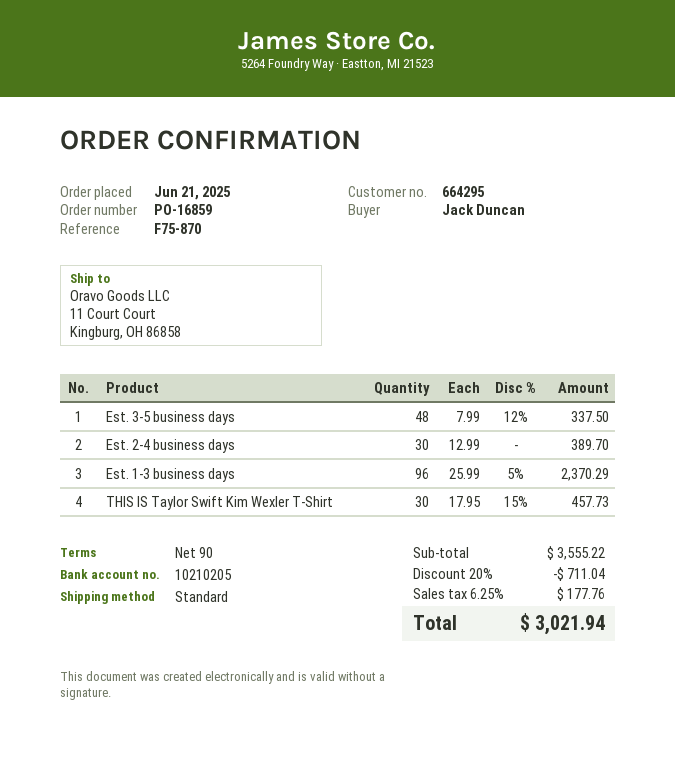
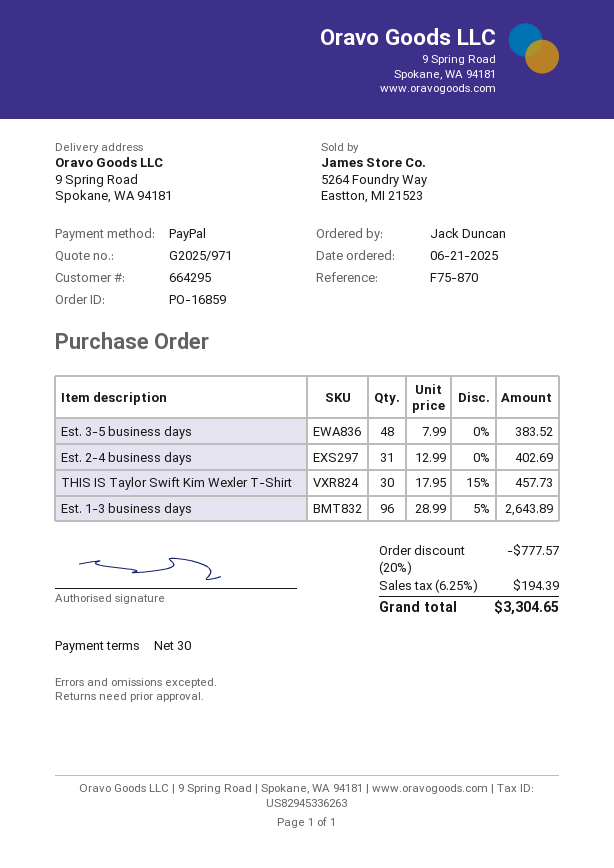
payment terms: 90 days -> 30 days
ship to: 11 Court Court, Kingburg, OH 86858 -> 9 Spring Road, Spokane, WA 94181
Est. 3-5 business days: 48 x 7.99 - 12% = 337.50 -> 48 x 7.99 = 383.52
Est. 2-4 business days: 30 x 12.99 = 389.70 -> 31 x 12.99 = 402.69
Est. 1-3 business days: 96 x 25.99 - 5% = 2370.29 -> 96 x 28.99 - 5% = 2643.89
discount: 20% = 711.04 -> 20% = 777.57
tax: 6.25% = 177.76 -> 6.25% = 194.39
total: 3021.94 -> 3304.65

